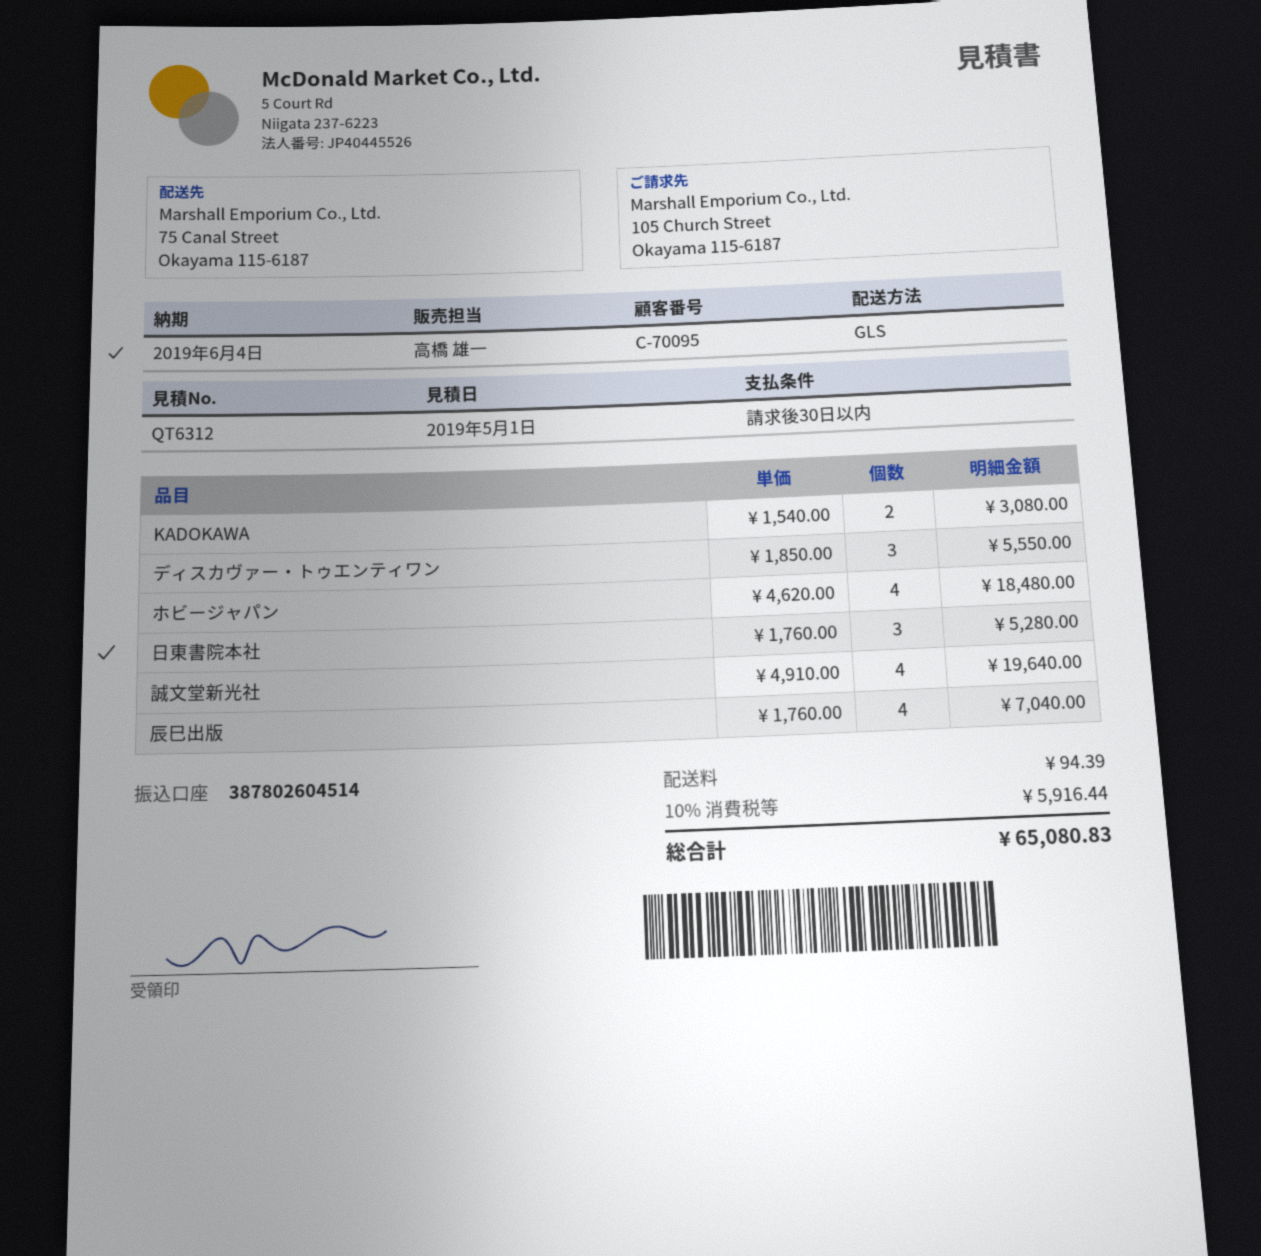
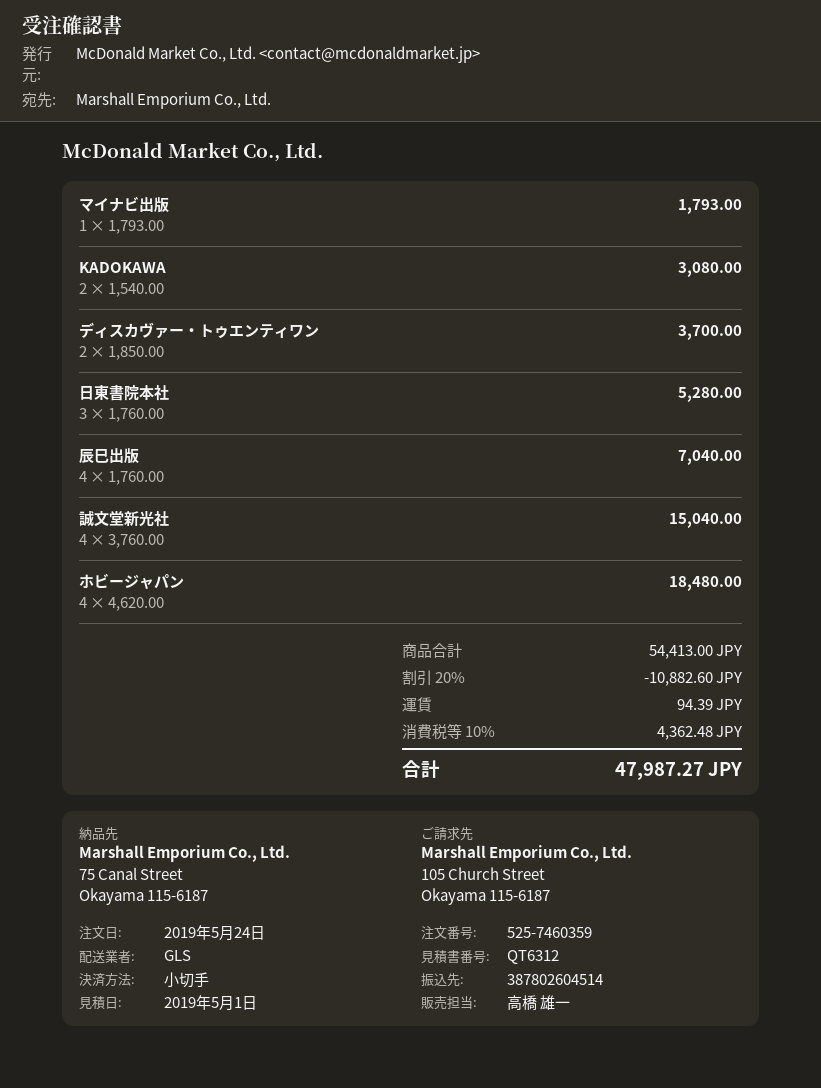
ディスカヴァー・トゥエンティワン: 3 x 1850.00 = 5550.00 -> 2 x 1850.00 = 3700.00
誠文堂新光社: 4 x 4910.00 = 19640.00 -> 4 x 3760.00 = 15040.00
マイナビ出版: none -> 1 x 1793.00 = 1793.00
discount: none -> 20% = 10882.60
tax: 10% = 5916.44 -> 10% = 4362.48
total: 65080.83 -> 47987.27

